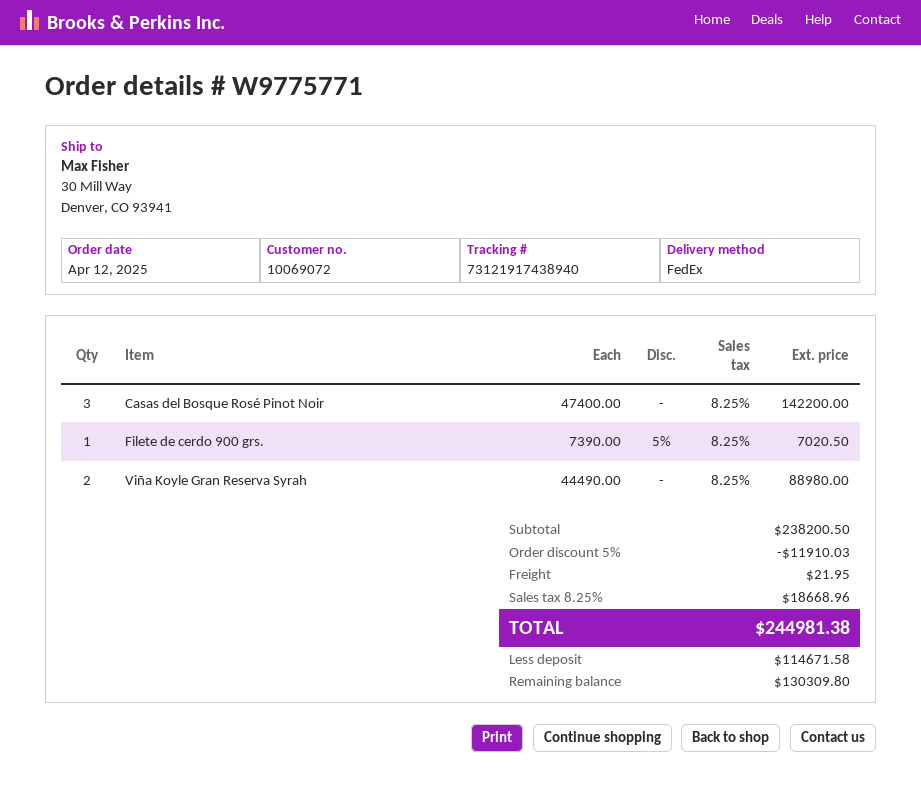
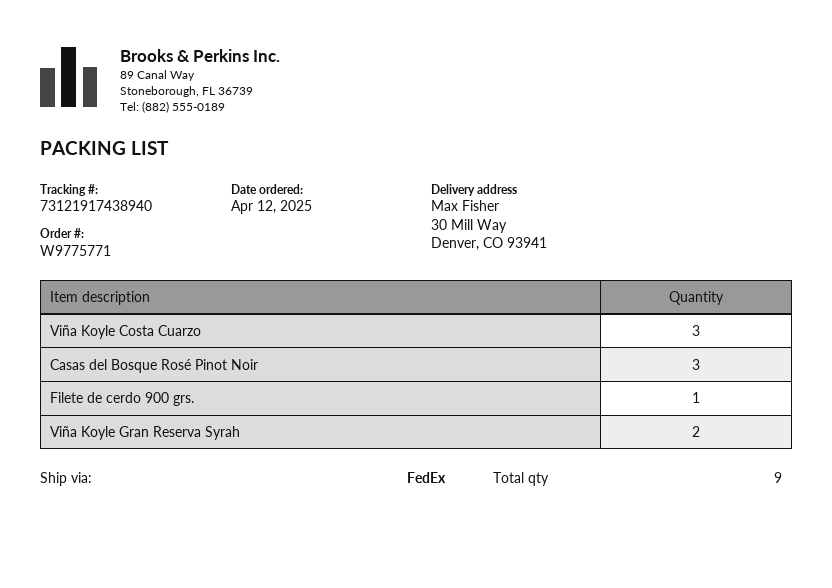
Viña Koyle Costa Cuarzo: none -> 3

